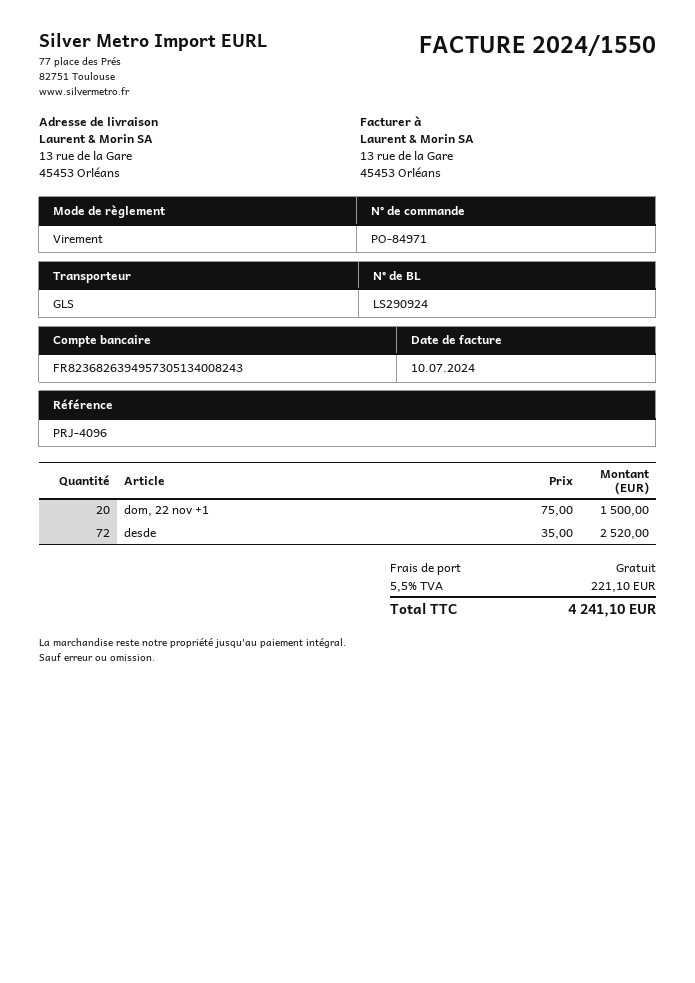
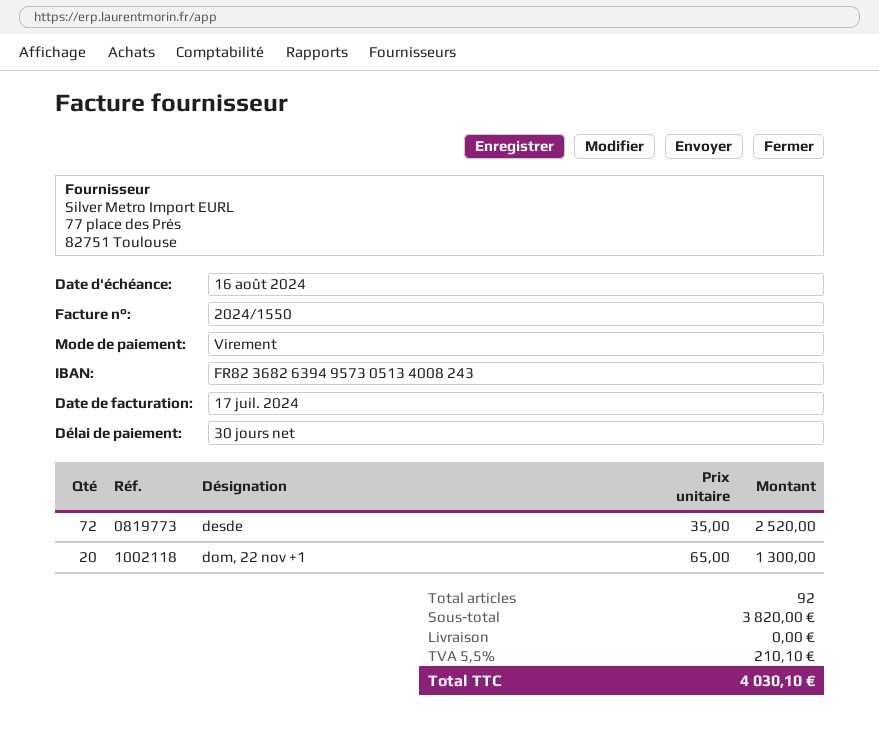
invoice date: 2024-07-10 -> 2024-07-17
dom, 22 nov +1: 20 x 75.00 = 1500.00 -> 20 x 65.00 = 1300.00
tax: 5.5% = 221.10 -> 5.5% = 210.10
total: 4241.10 -> 4030.10

